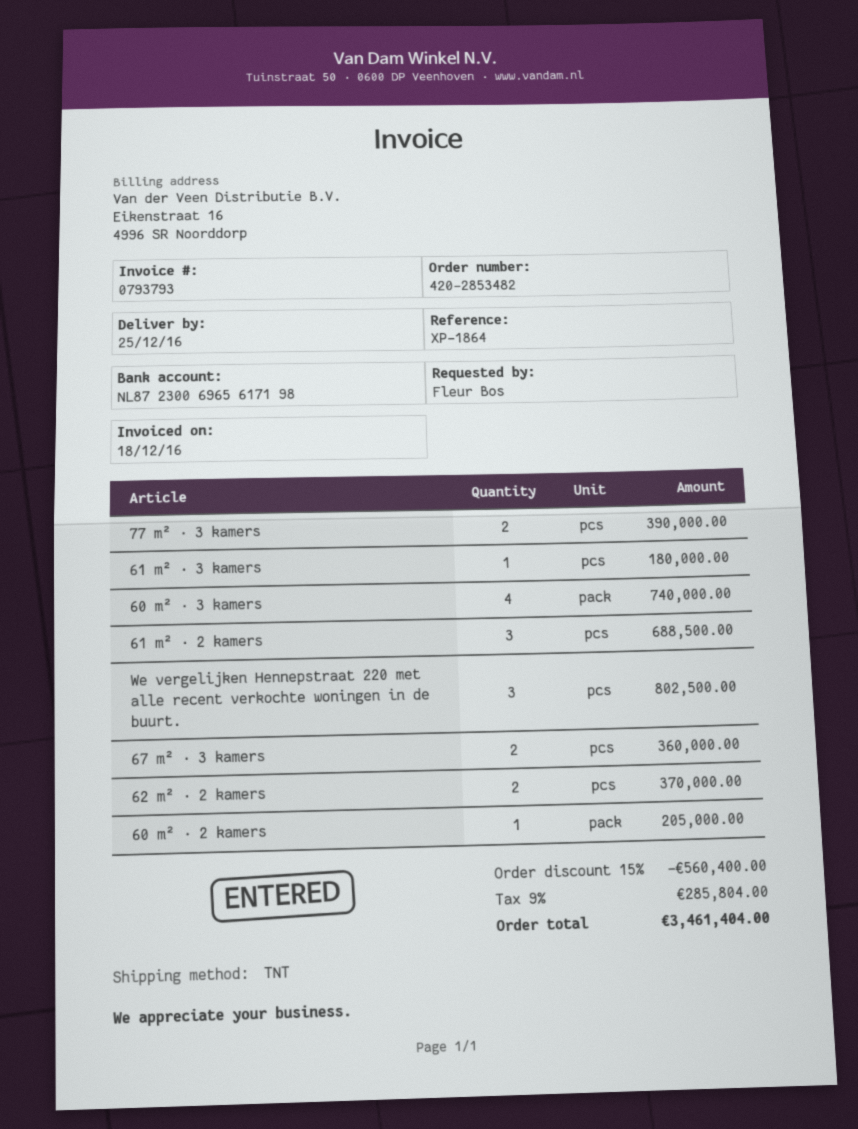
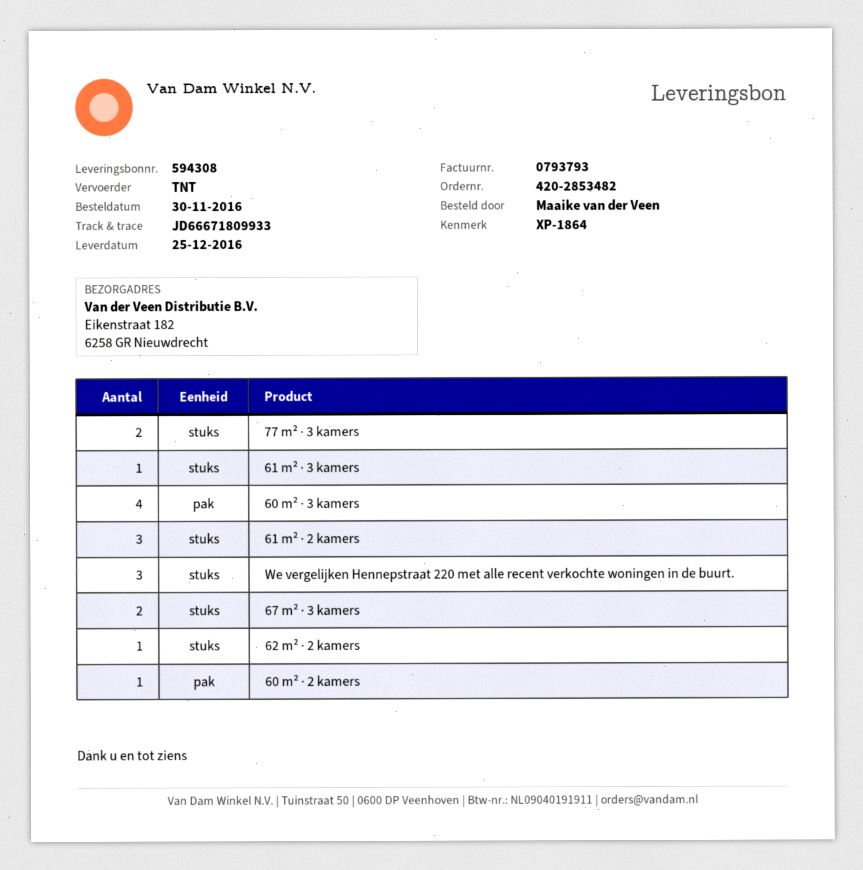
ordered by: Fleur Bos -> Maaike van der Veen
62 m² · 2 kamers: 2 -> 1

